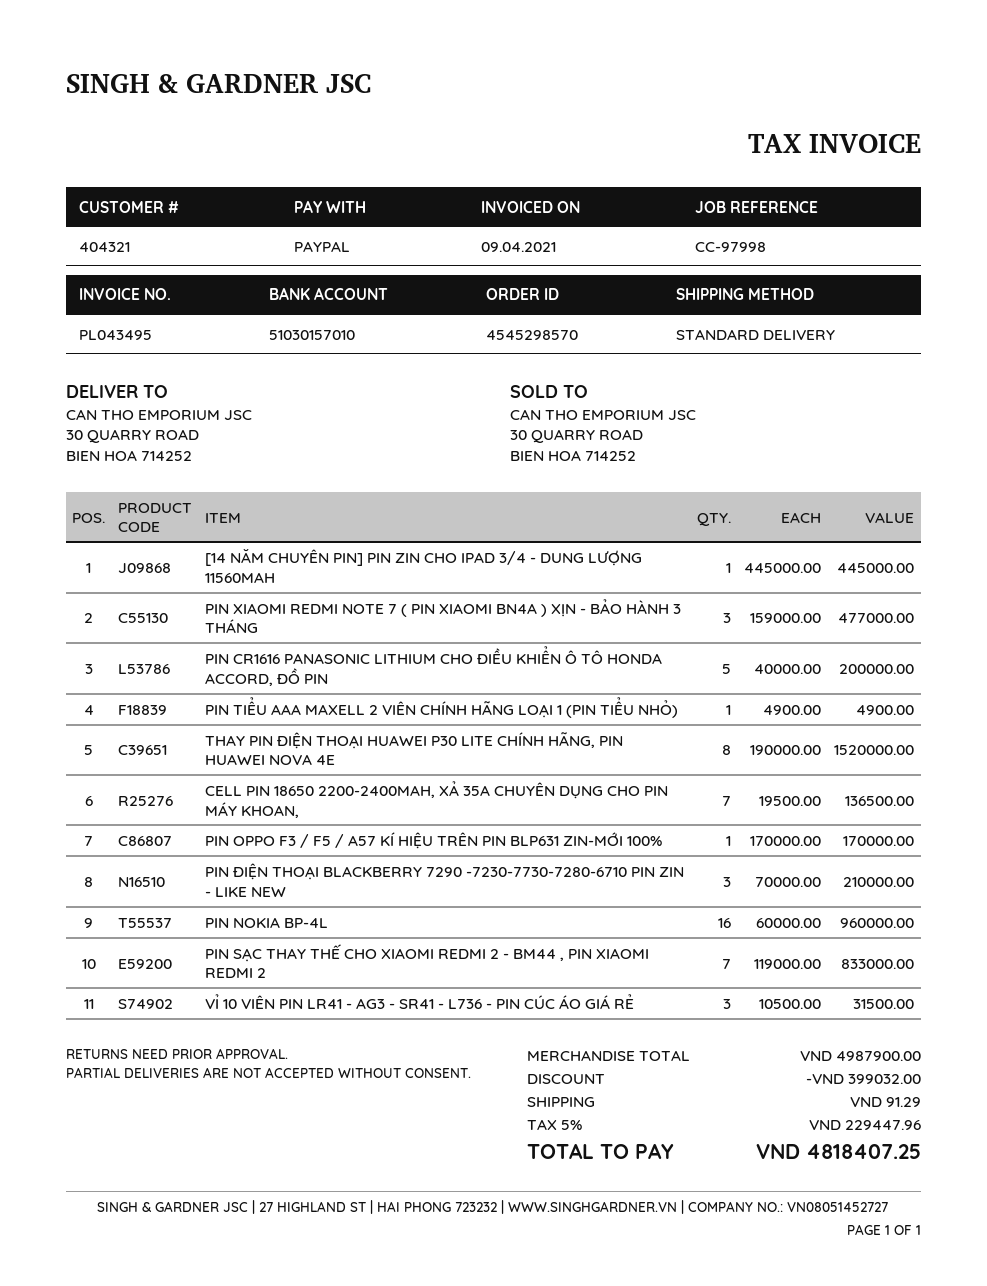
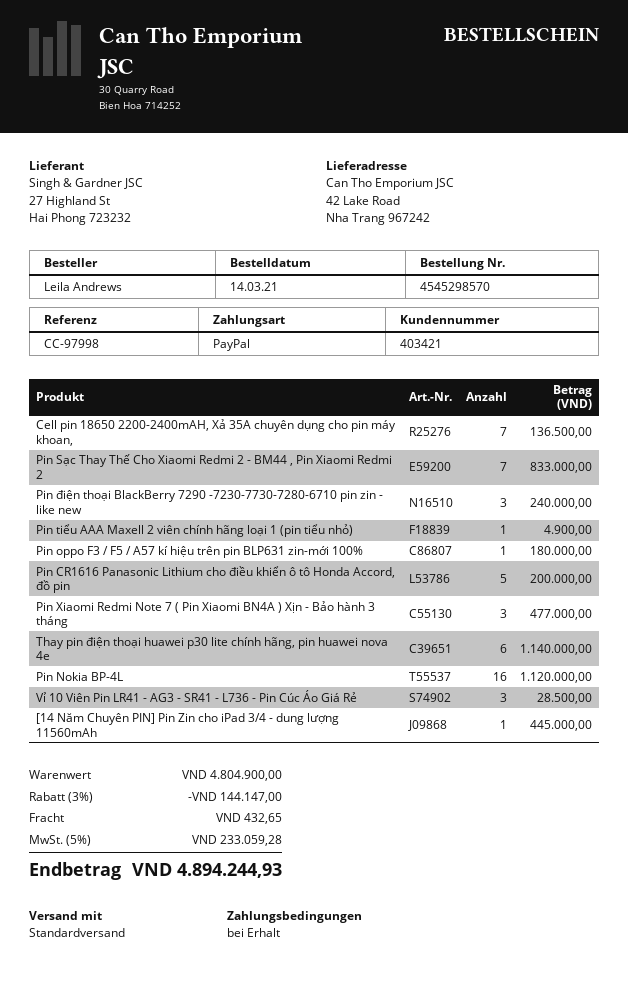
customer number: 404321 -> 403421
ship to: 30 QUARRY ROAD, BIEN HOA 714252 -> 42 Lake Road, Nha Trang 967242
THAY PIN ĐIỆN THOẠI HUAWEI P30 LITE CHÍNH HÃNG, PIN HUAWEI NOVA 4E: 8 for 1520000.00 -> 6 for 1140000.00
PIN OPPO F3 / F5 / A57 KÍ HIỆU TRÊN PIN BLP631 ZIN-MỚI 100%: 1 for 170000.00 -> 1 for 180000.00
PIN ĐIỆN THOẠI BLACKBERRY 7290 -7230-7730-7280-6710 PIN ZIN - LIKE NEW: 3 for 210000.00 -> 3 for 240000.00
PIN NOKIA BP-4L: 16 for 960000.00 -> 16 for 1120000.00
VỈ 10 VIÊN PIN LR41 - AG3 - SR41 - L736 - PIN CÚC ÁO GIÁ RẺ: 3 for 31500.00 -> 3 for 28500.00
subtotal: 4987900.00 -> 4804900.00
discount: 399032.00 -> 144147.00
shipping: 91.29 -> 432.65
tax: 5% = 229447.96 -> 5% = 233059.28
total: 4818407.25 -> 4894244.93

